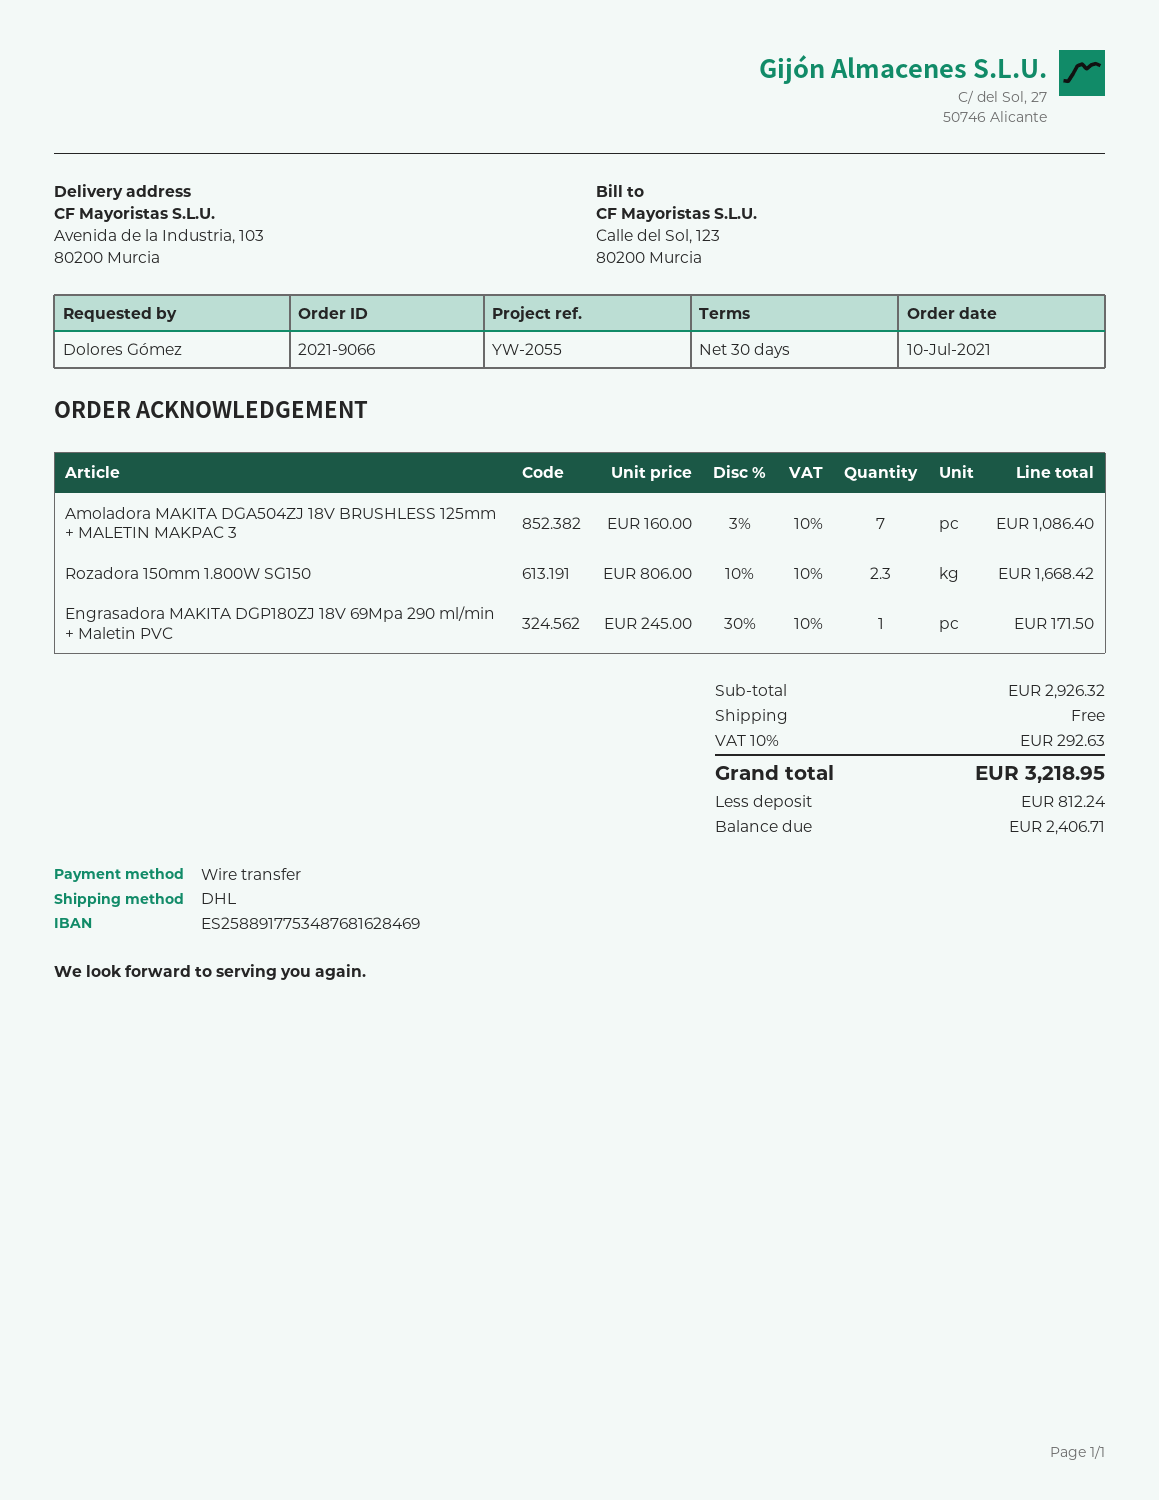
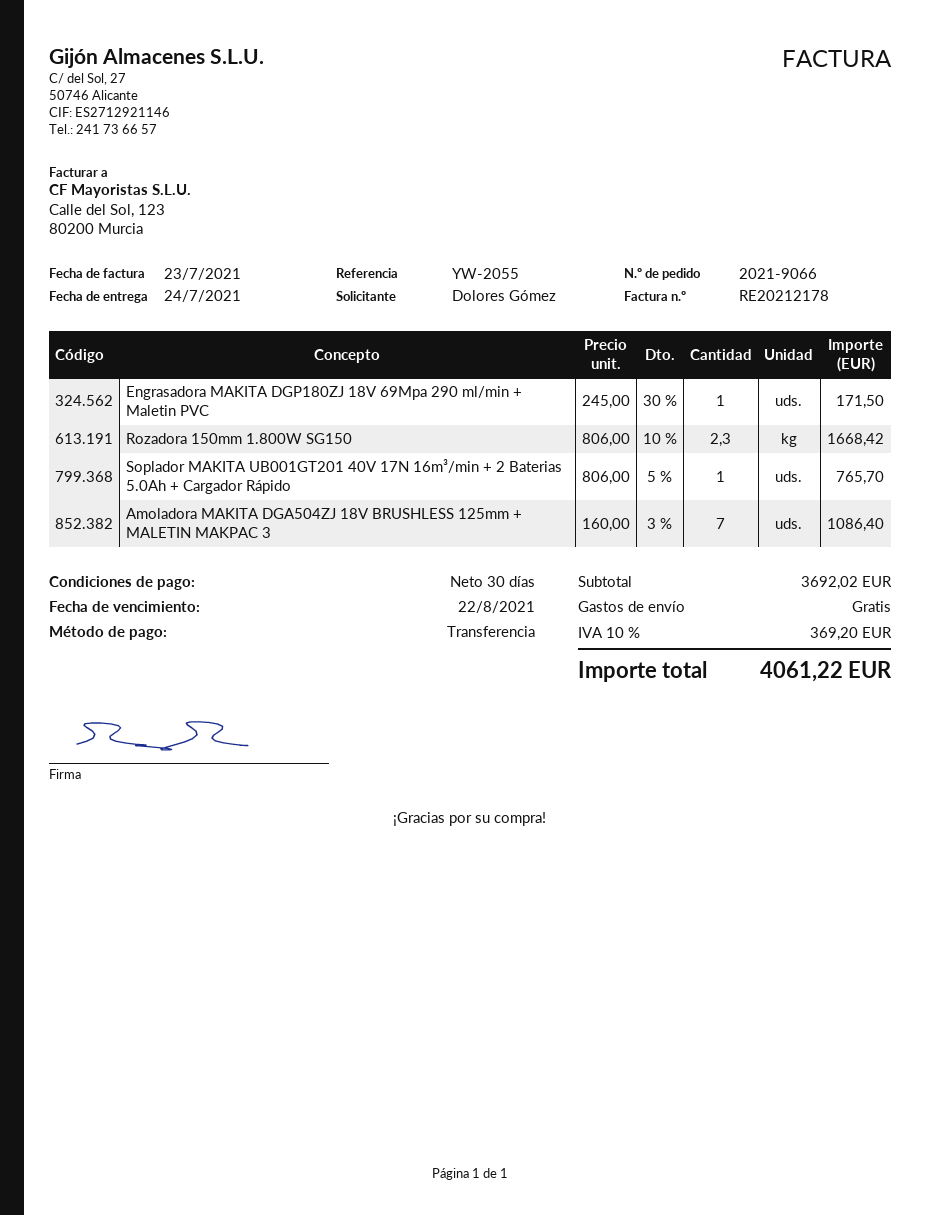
Soplador MAKITA UB001GT201 40V 17N 16m³/min + 2 Baterias 5.0Ah + Cargador Rápido: none -> 1 x 806.00 - 5% = 765.70
subtotal: 2926.32 -> 3692.02
tax: 10% = 292.63 -> 10% = 369.20
total: 3218.95 -> 4061.22

